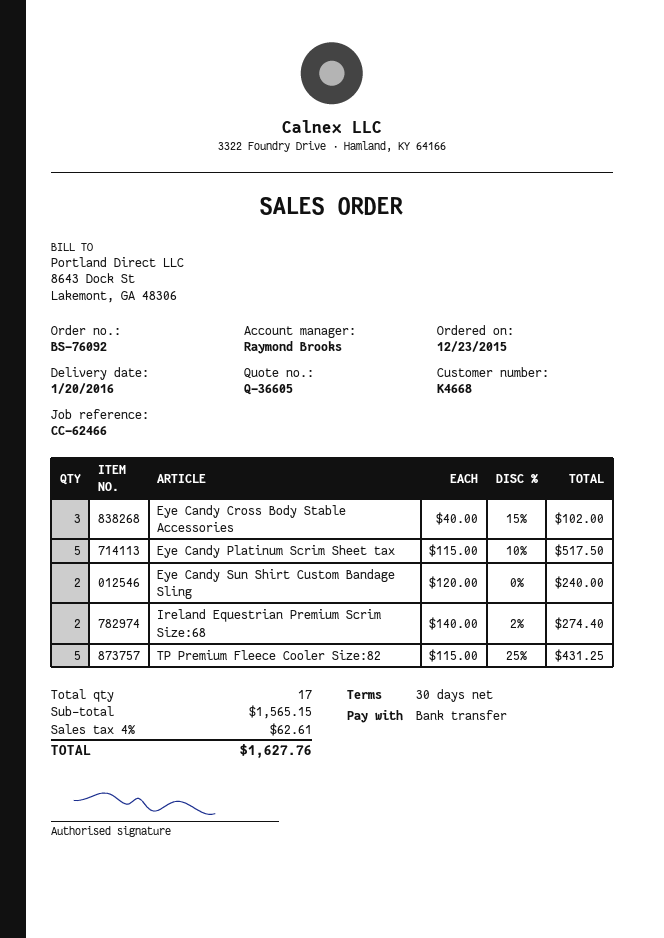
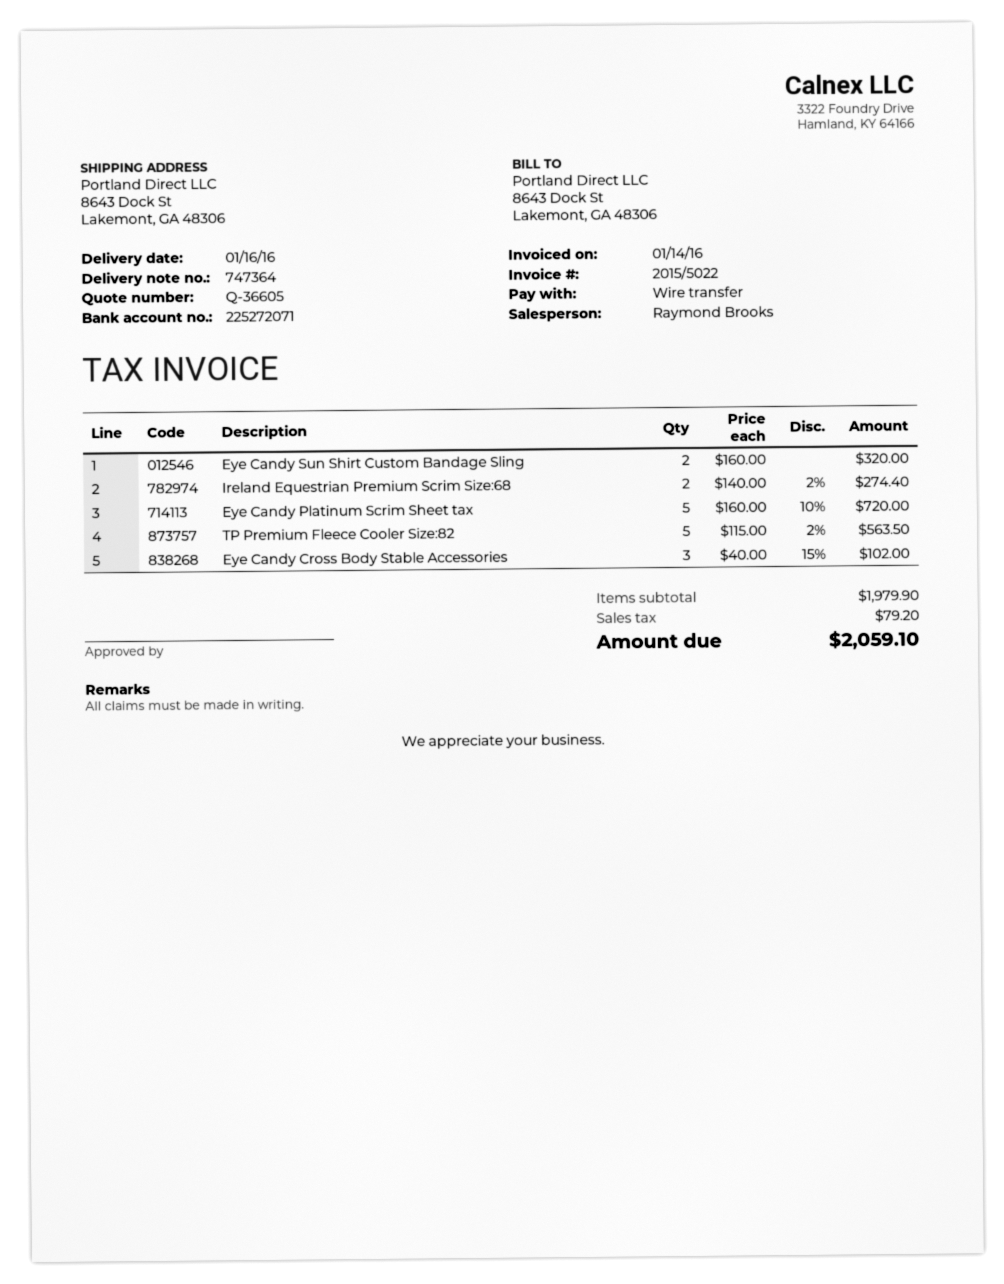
delivery date: 2016-01-20 -> 2016-01-16
Eye Candy Platinum Scrim Sheet tax: 5 x 115.00 - 10% = 517.50 -> 5 x 160.00 - 10% = 720.00
Eye Candy Sun Shirt Custom Bandage Sling: 2 x 120.00 = 240.00 -> 2 x 160.00 = 320.00
TP Premium Fleece Cooler Size:82: 5 x 115.00 - 25% = 431.25 -> 5 x 115.00 - 2% = 563.50
subtotal: 1565.15 -> 1979.90
tax: 62.61 -> 79.20
total: 1627.76 -> 2059.10

